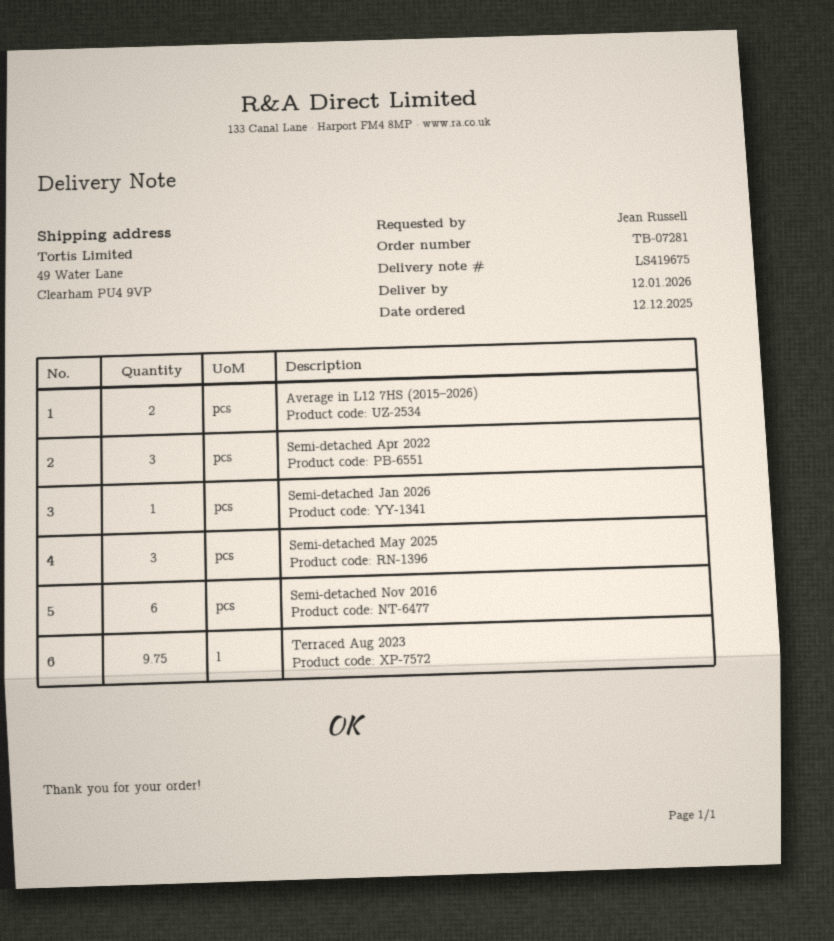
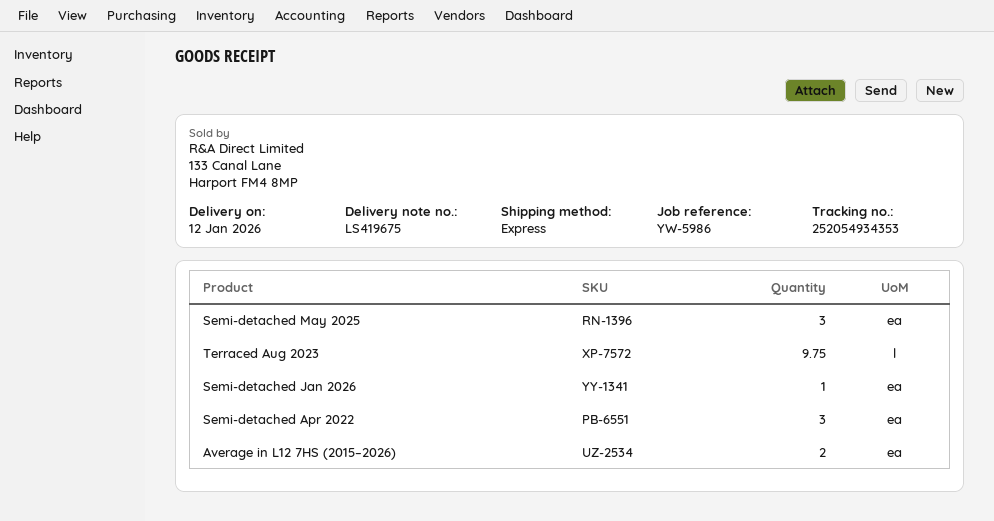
Semi-detached Nov 2016: 6 -> none

